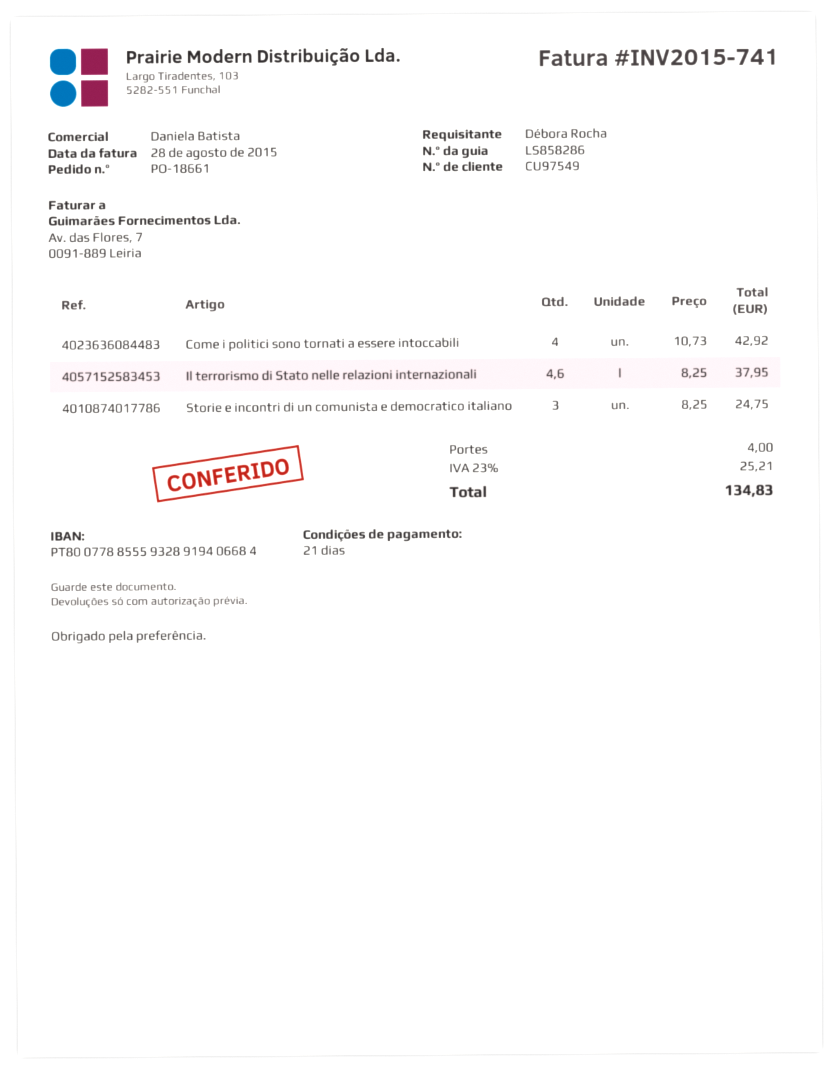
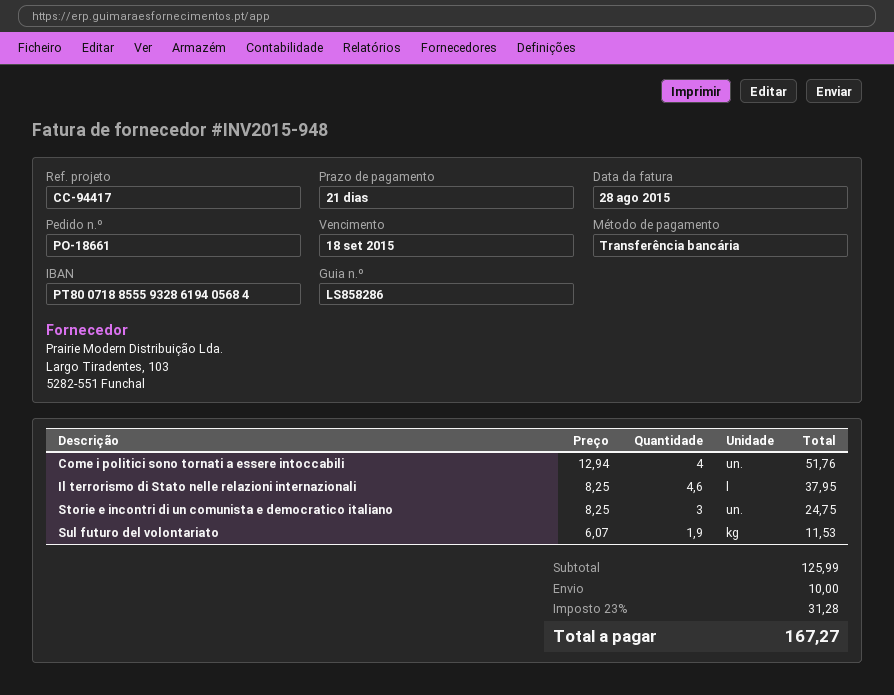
invoice number: INV2015-741 -> INV2015-948
bank account: PT80077885559328919406684 -> PT80071885559328619405684
Come i politici sono tornati a essere intoccabili: 4 x 10.73 = 42.92 -> 4 x 12.94 = 51.76
Sul futuro del volontariato: none -> 1.9 x 6.07 = 11.53
shipping: 4.00 -> 10.00
tax: 23% = 25.21 -> 23% = 31.28
total: 134.83 -> 167.27

